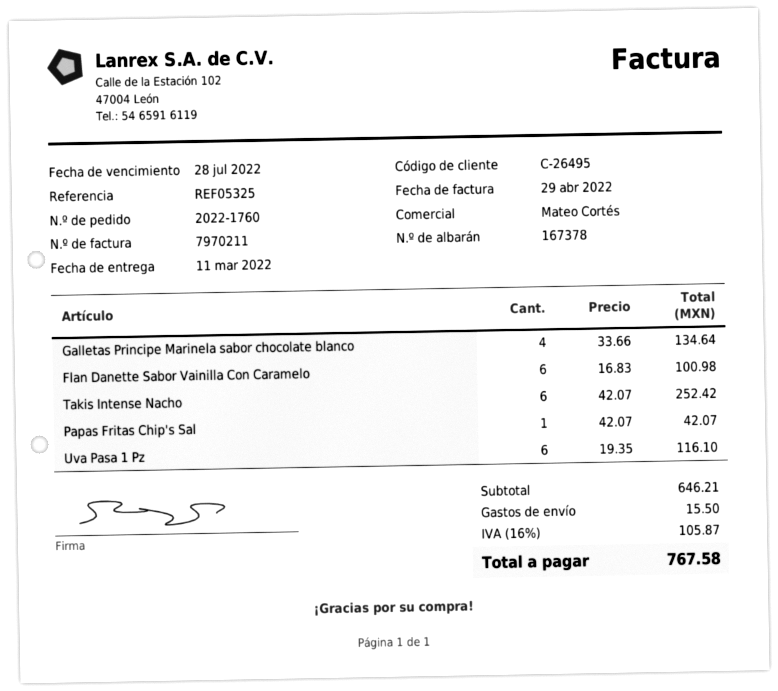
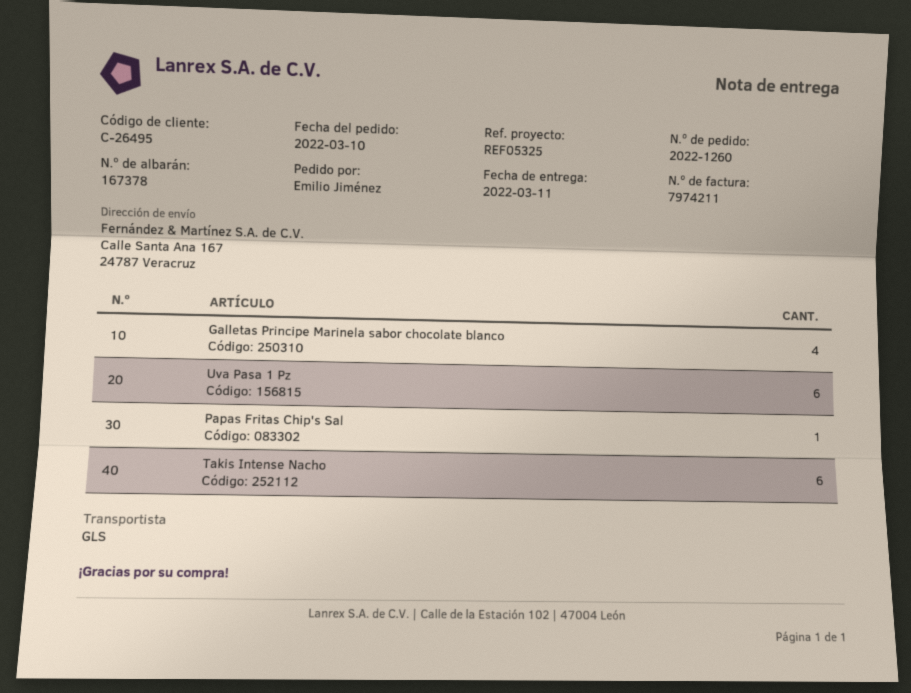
order number: 2022-1760 -> 2022-1260
invoice number: 7970211 -> 7974211
Flan Danette Sabor Vainilla Con Caramelo: 6 -> none

